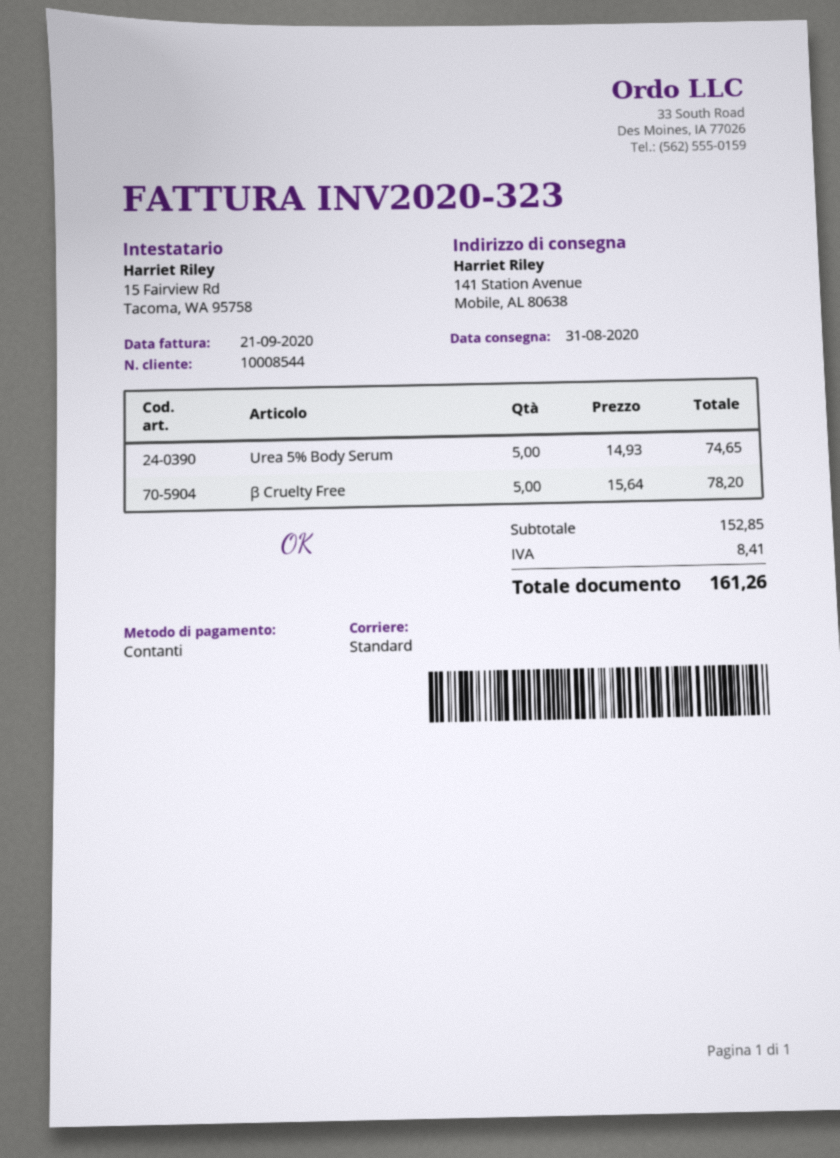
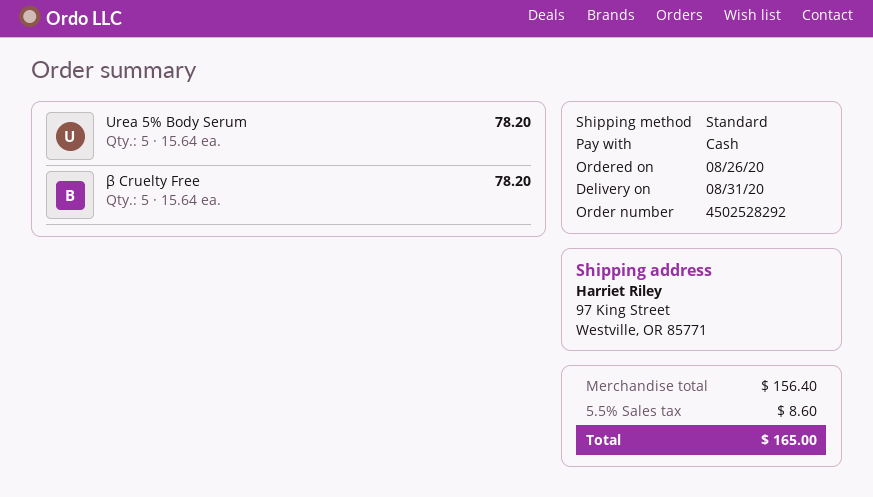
ship to: 141 Station Avenue, Mobile, AL 80638 -> 97 King Street, Westville, OR 85771
Urea 5% Body Serum: 5 x 14.93 = 74.65 -> 5 x 15.64 = 78.20
subtotal: 152.85 -> 156.40
tax: 8.41 -> 8.60
total: 161.26 -> 165.00

